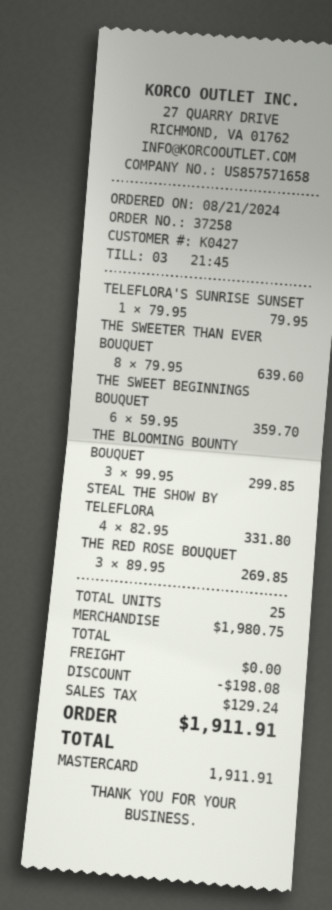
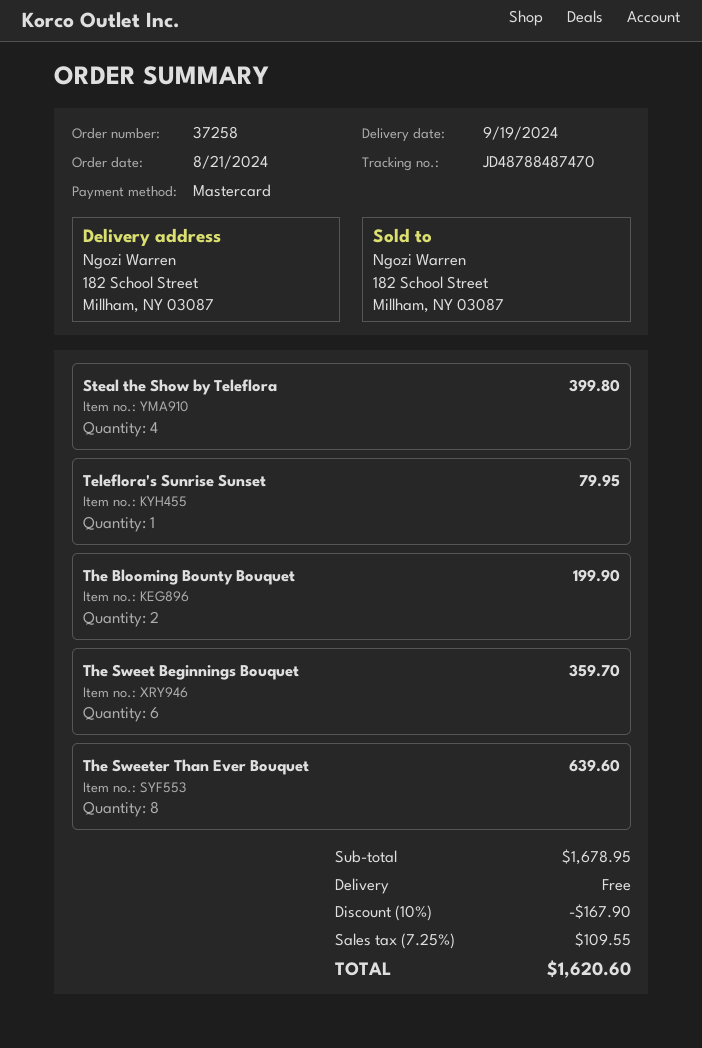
THE BLOOMING BOUNTY BOUQUET: 3 for 299.85 -> 2 for 199.90
STEAL THE SHOW BY TELEFLORA: 4 for 331.80 -> 4 for 399.80
THE RED ROSE BOUQUET: 3 for 269.85 -> none
subtotal: 1980.75 -> 1678.95
discount: 198.08 -> 167.90
tax: 129.24 -> 109.55
total: 1911.91 -> 1620.60

